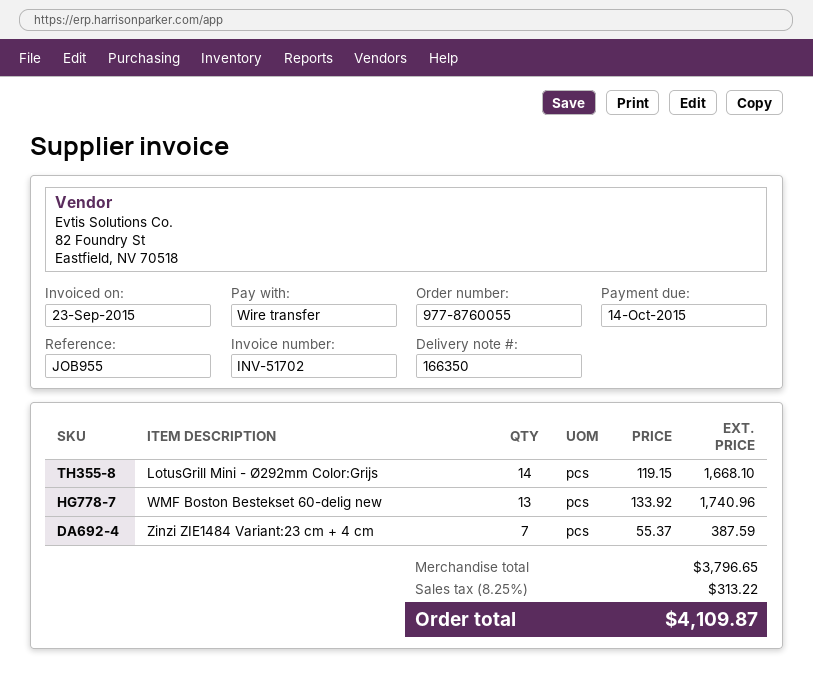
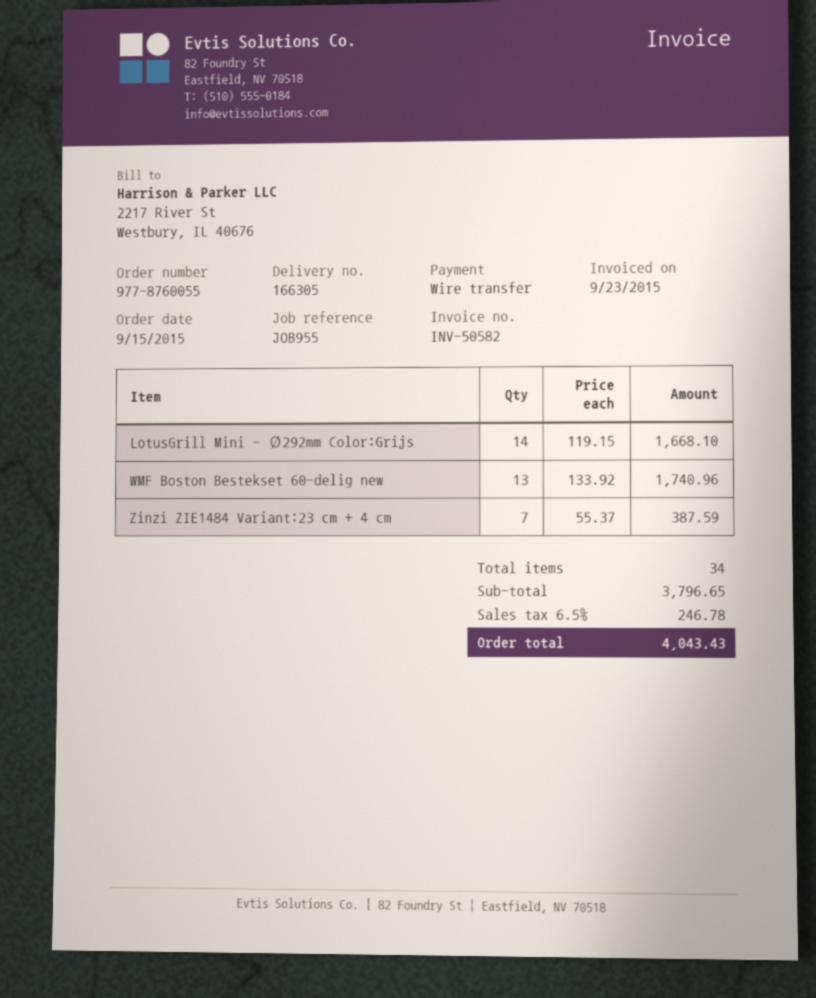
delivery note number: 166350 -> 166305
invoice number: INV-51702 -> INV-50582
tax: 8.25% = 313.22 -> 6.5% = 246.78
total: 4109.87 -> 4043.43

